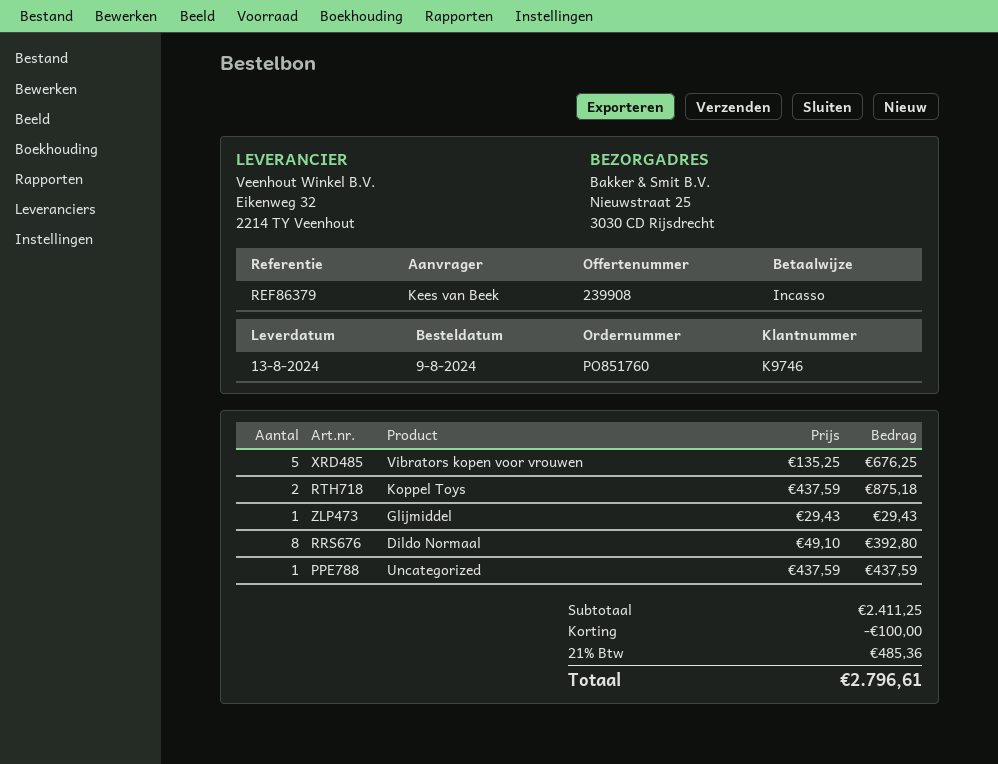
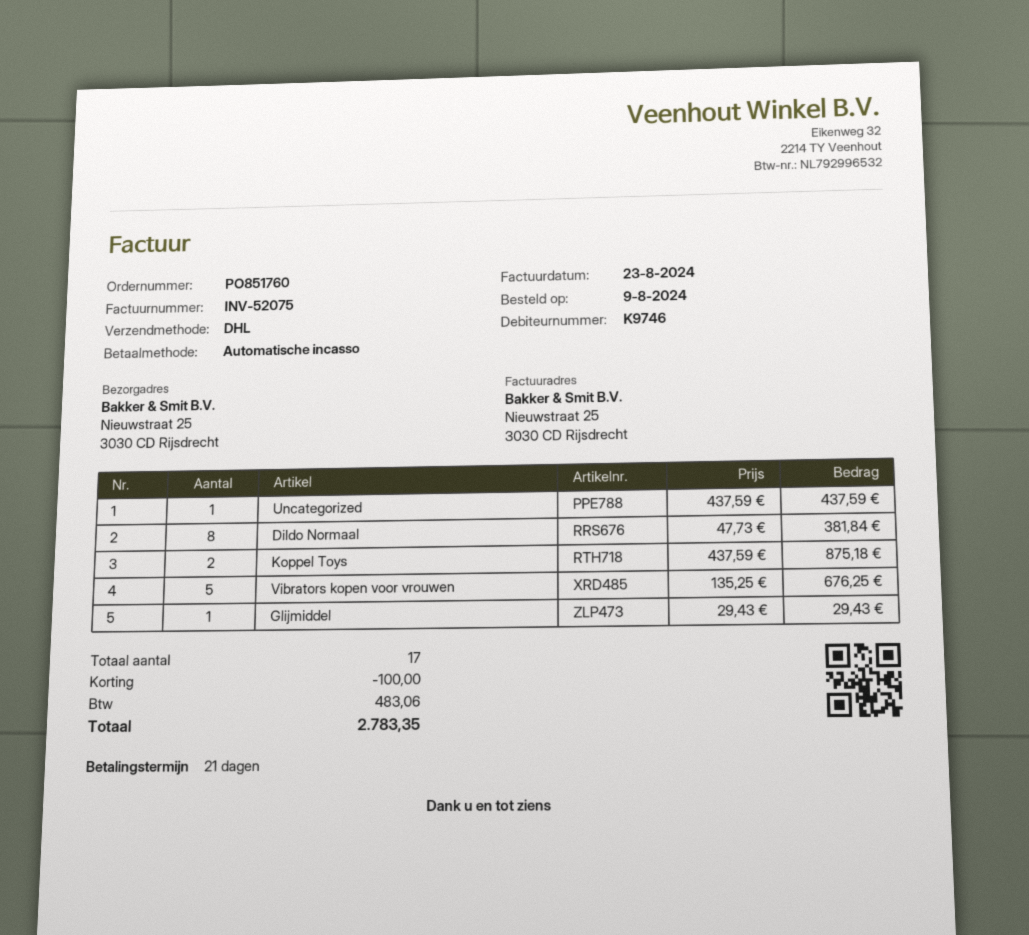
Dildo Normaal: 8 x 49.10 = 392.80 -> 8 x 47.73 = 381.84
tax: 485.36 -> 483.06
total: 2796.61 -> 2783.35

